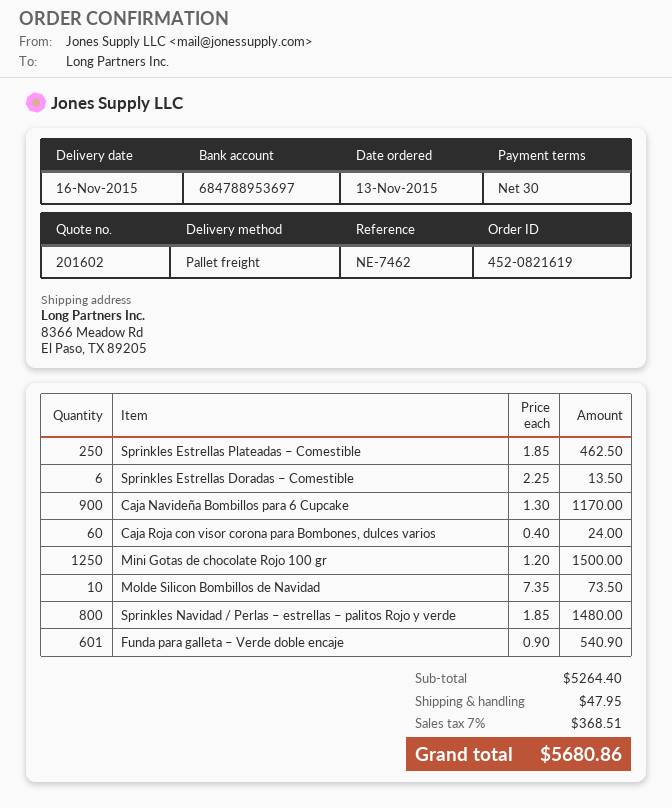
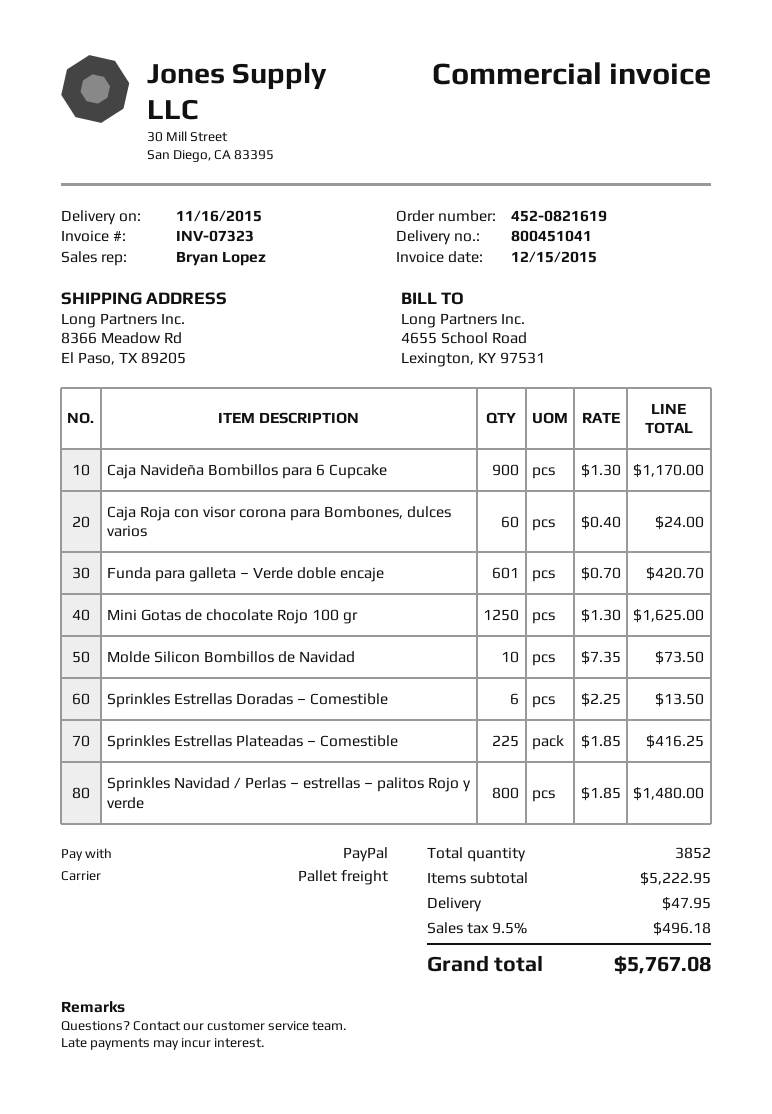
Sprinkles Estrellas Plateadas – Comestible: 250 x 1.85 = 462.50 -> 225 x 1.85 = 416.25
Mini Gotas de chocolate Rojo 100 gr: 1250 x 1.20 = 1500.00 -> 1250 x 1.30 = 1625.00
Funda para galleta – Verde doble encaje: 601 x 0.90 = 540.90 -> 601 x 0.70 = 420.70
subtotal: 5264.40 -> 5222.95
tax: 7% = 368.51 -> 9.5% = 496.18
total: 5680.86 -> 5767.08

